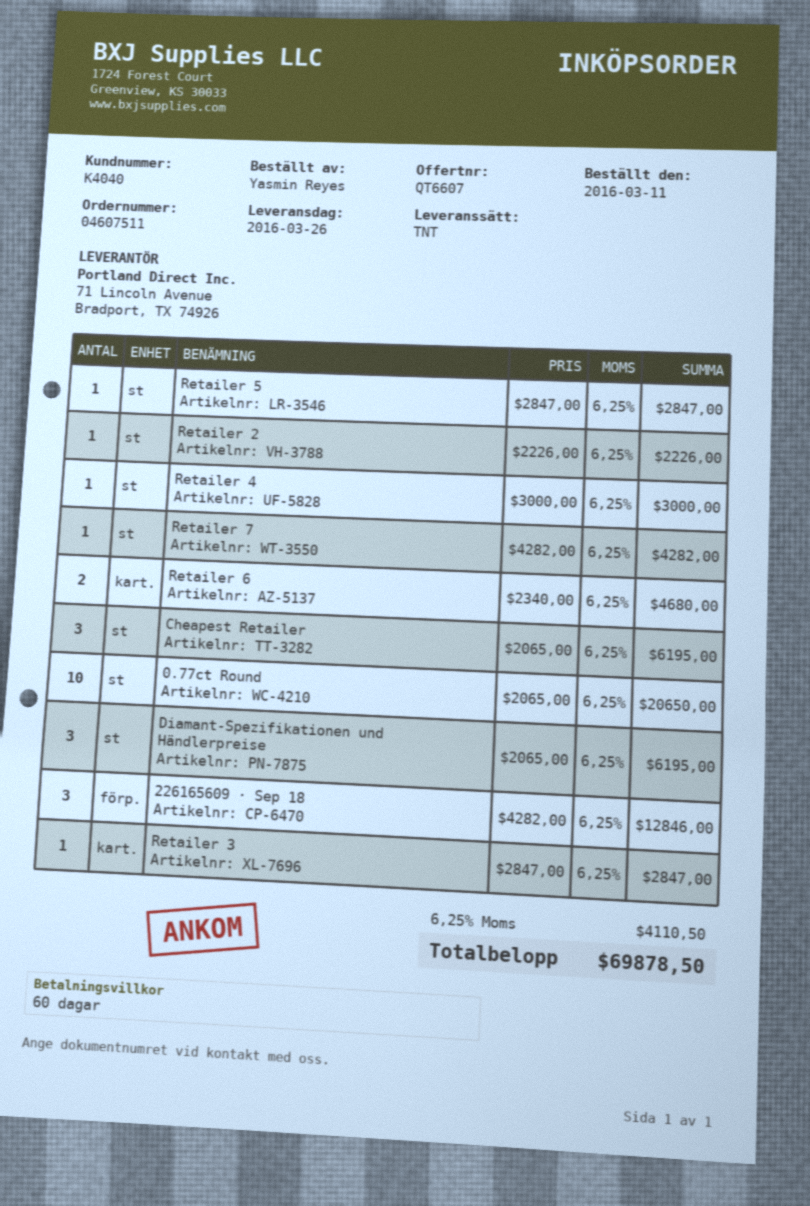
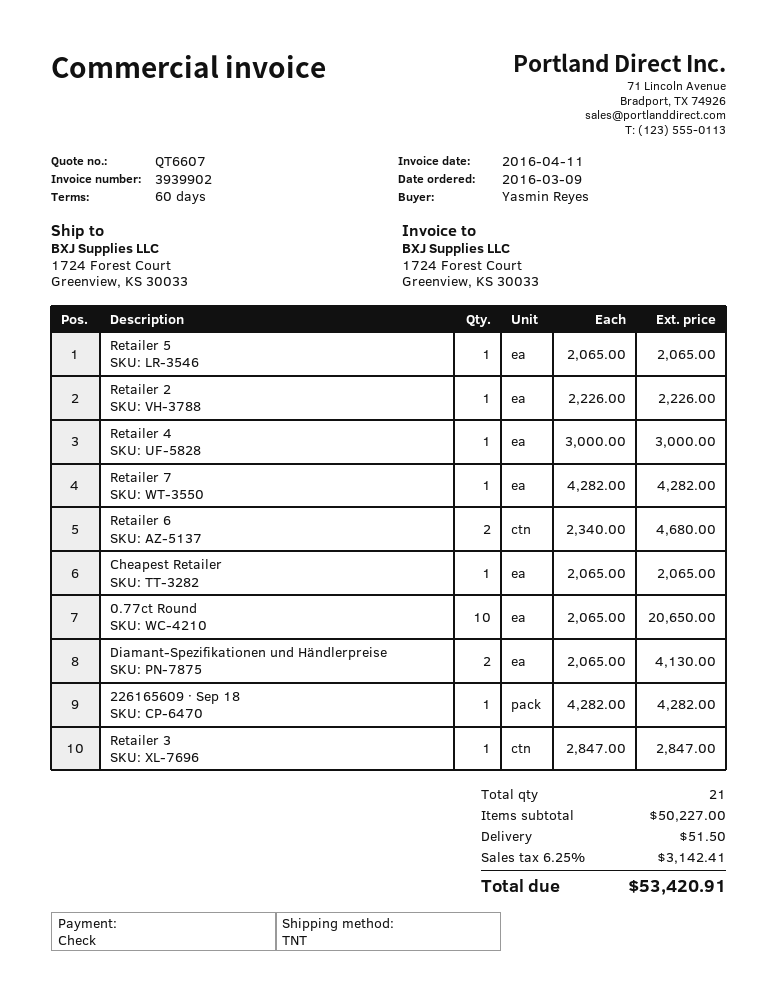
order date: 2016-03-11 -> 2016-03-09
Retailer 5: 1 x 2847.00 = 2847.00 -> 1 x 2065.00 = 2065.00
Cheapest Retailer: 3 x 2065.00 = 6195.00 -> 1 x 2065.00 = 2065.00
Diamant-Spezifikationen und Händlerpreise: 3 x 2065.00 = 6195.00 -> 2 x 2065.00 = 4130.00
226165609 · Sep 18: 3 x 4282.00 = 12846.00 -> 1 x 4282.00 = 4282.00
shipping: none -> 51.50
tax: 6.25% = 4110.50 -> 6.25% = 3142.41
total: 69878.50 -> 53420.91

